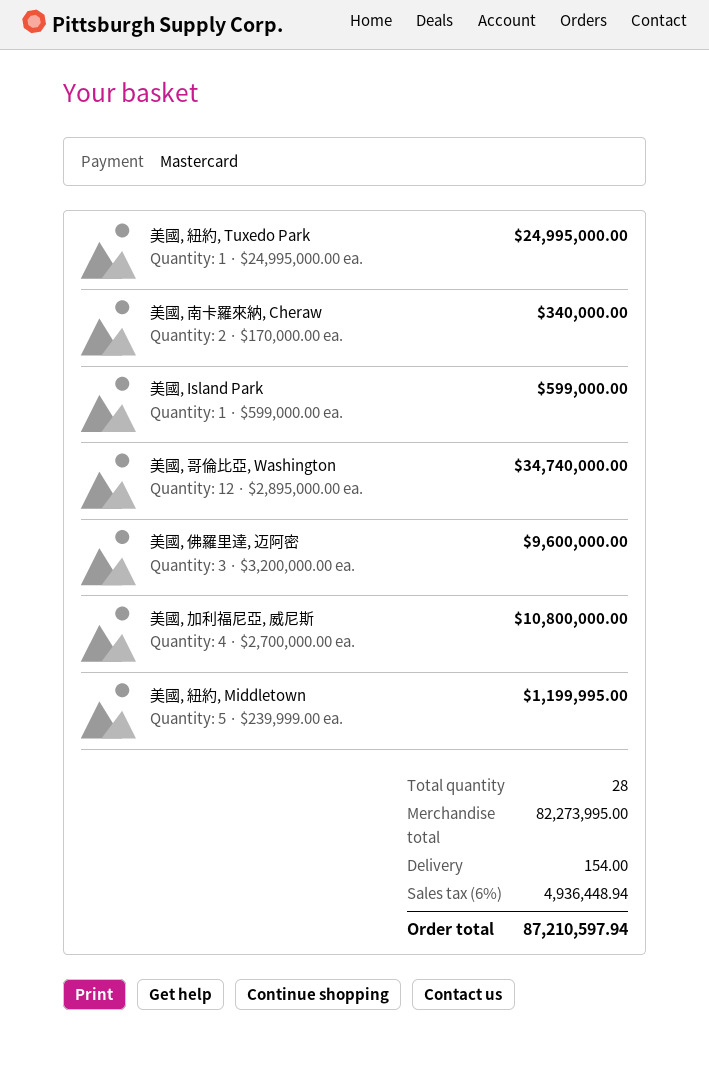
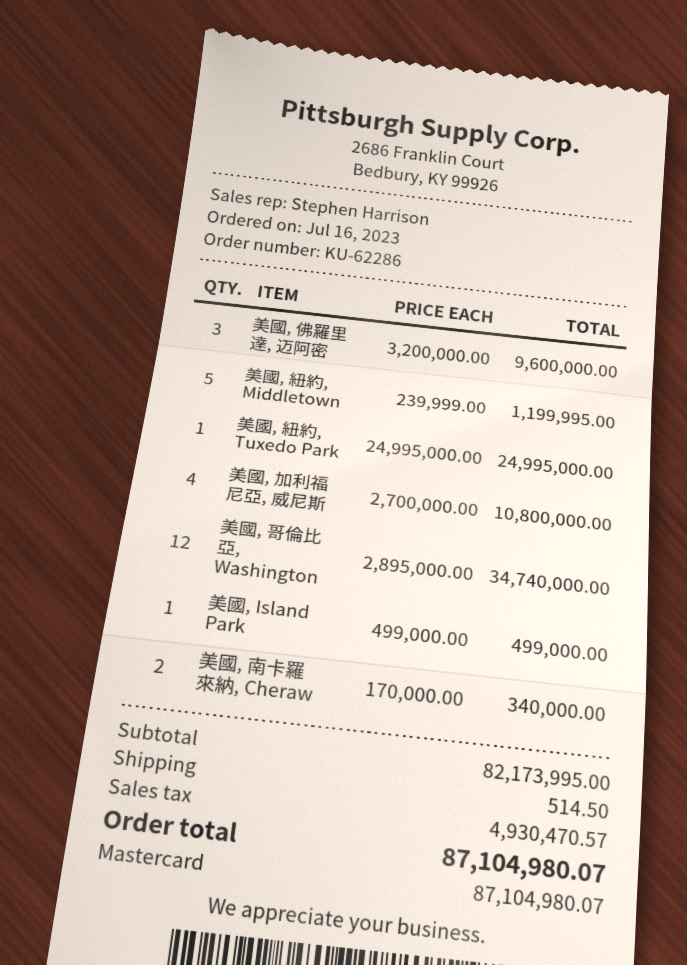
美國, Island Park: 1 x 599000.00 = 599000.00 -> 1 x 499000.00 = 499000.00
subtotal: 82273995.00 -> 82173995.00
shipping: 154.00 -> 514.50
tax: 4936448.94 -> 4930470.57
total: 87210597.94 -> 87104980.07

